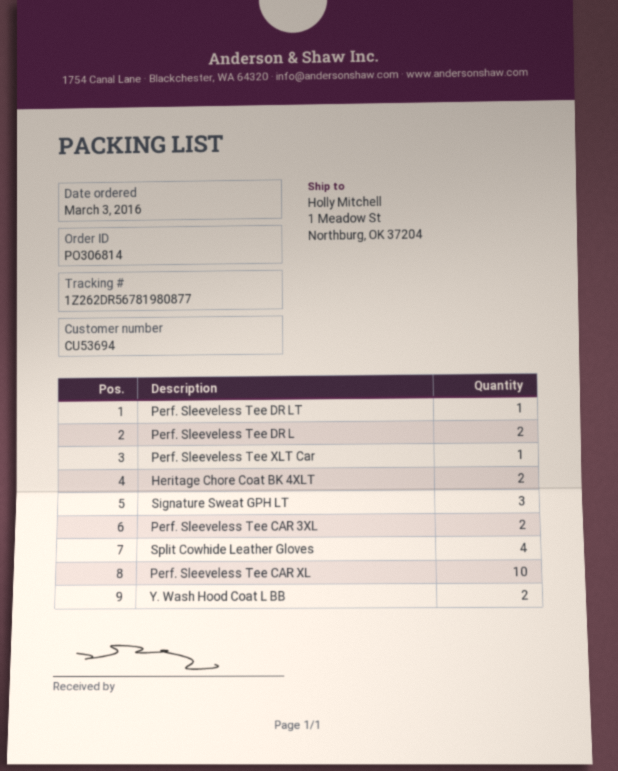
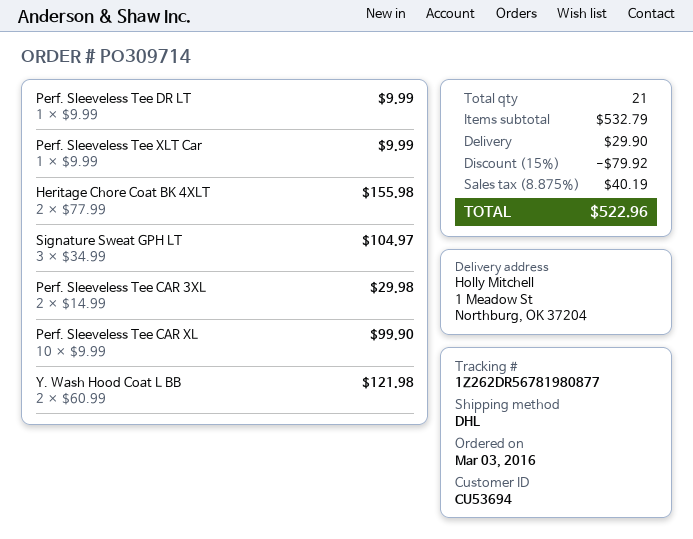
order number: PO306814 -> PO309714
Perf. Sleeveless Tee DR L: 2 -> none
Split Cowhide Leather Gloves: 4 -> none

